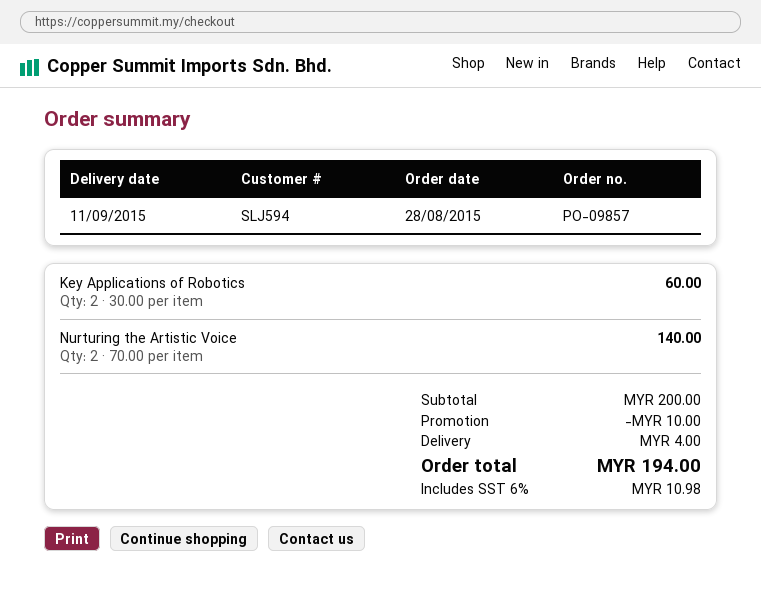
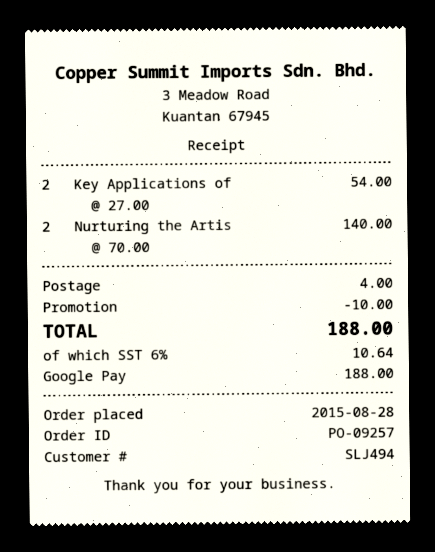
order number: PO-09857 -> PO-09257
customer number: SLJ594 -> SLJ494
Key Applications of Robotics: 2 x 30.00 = 60.00 -> 2 x 27.00 = 54.00
tax: 6% = 10.98 -> 6% = 10.64
total: 194.00 -> 188.00

